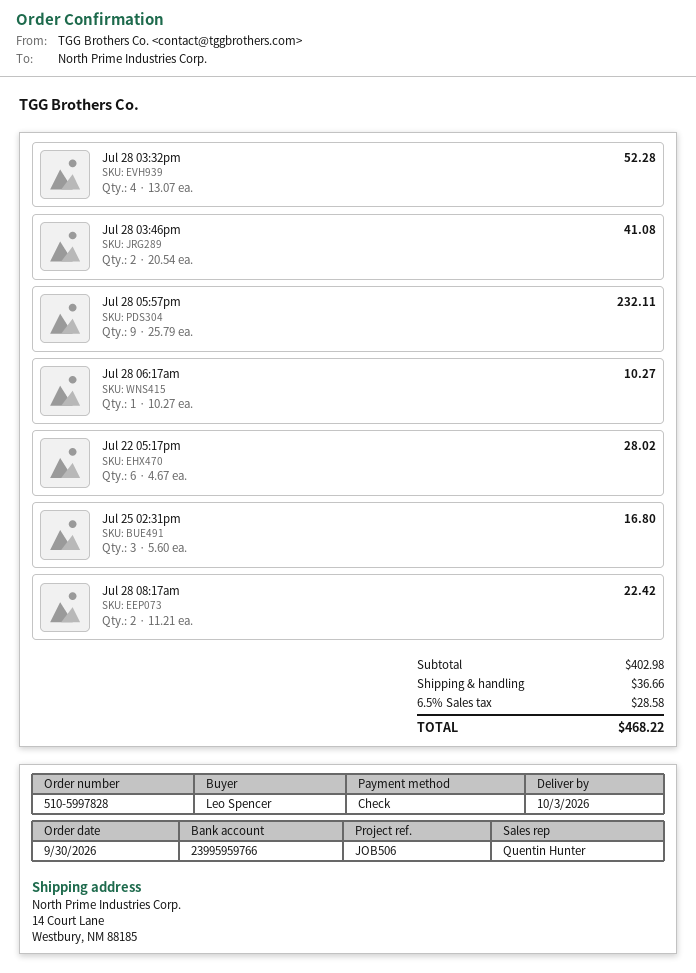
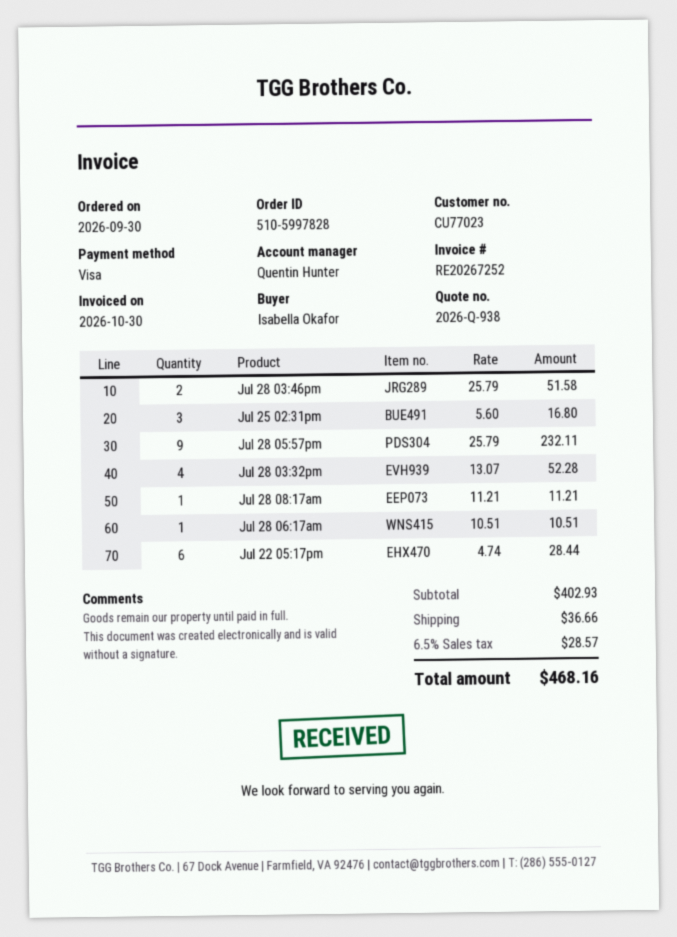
ordered by: Leo Spencer -> Isabella Okafor
payment method: cheque -> Visa
Jul 28 03:46pm: 2 x 20.54 = 41.08 -> 2 x 25.79 = 51.58
Jul 28 06:17am: 1 x 10.27 = 10.27 -> 1 x 10.51 = 10.51
Jul 22 05:17pm: 6 x 4.67 = 28.02 -> 6 x 4.74 = 28.44
Jul 28 08:17am: 2 x 11.21 = 22.42 -> 1 x 11.21 = 11.21
subtotal: 402.98 -> 402.93
tax: 6.5% = 28.58 -> 6.5% = 28.57
total: 468.22 -> 468.16

